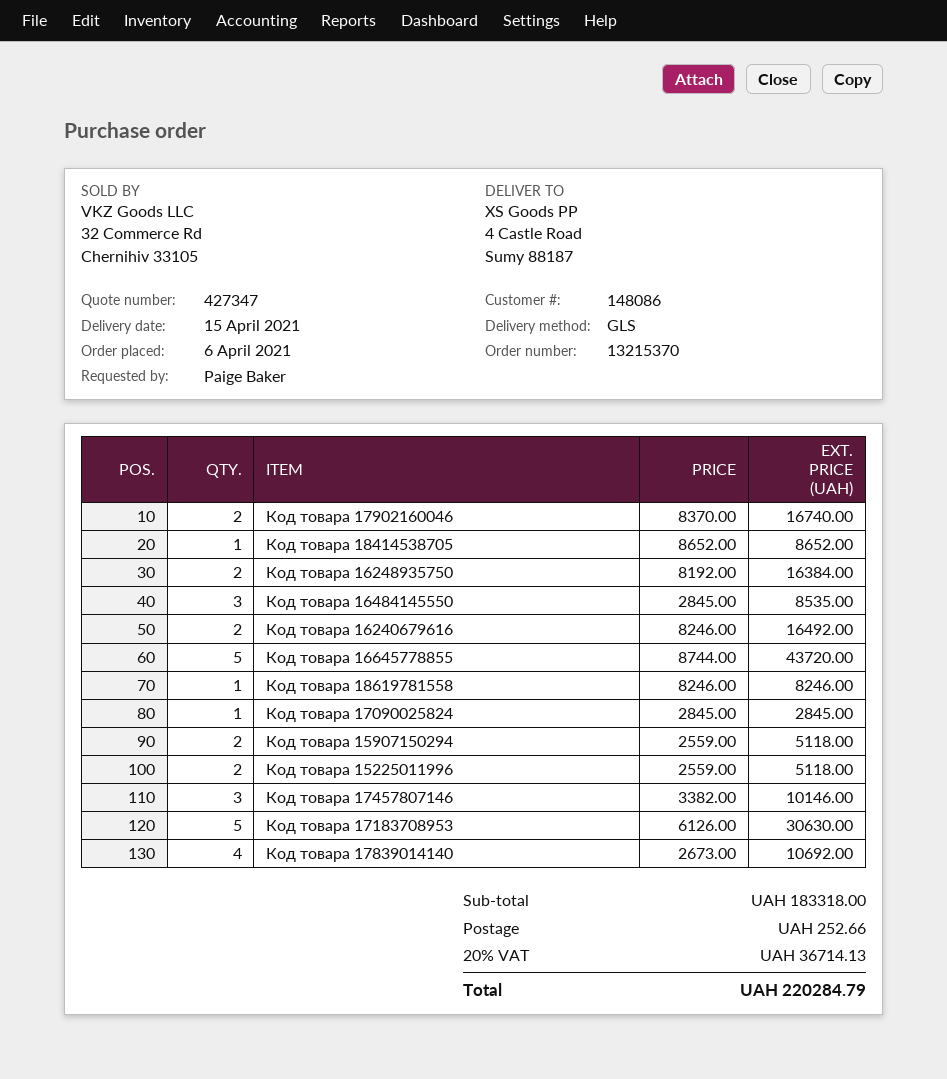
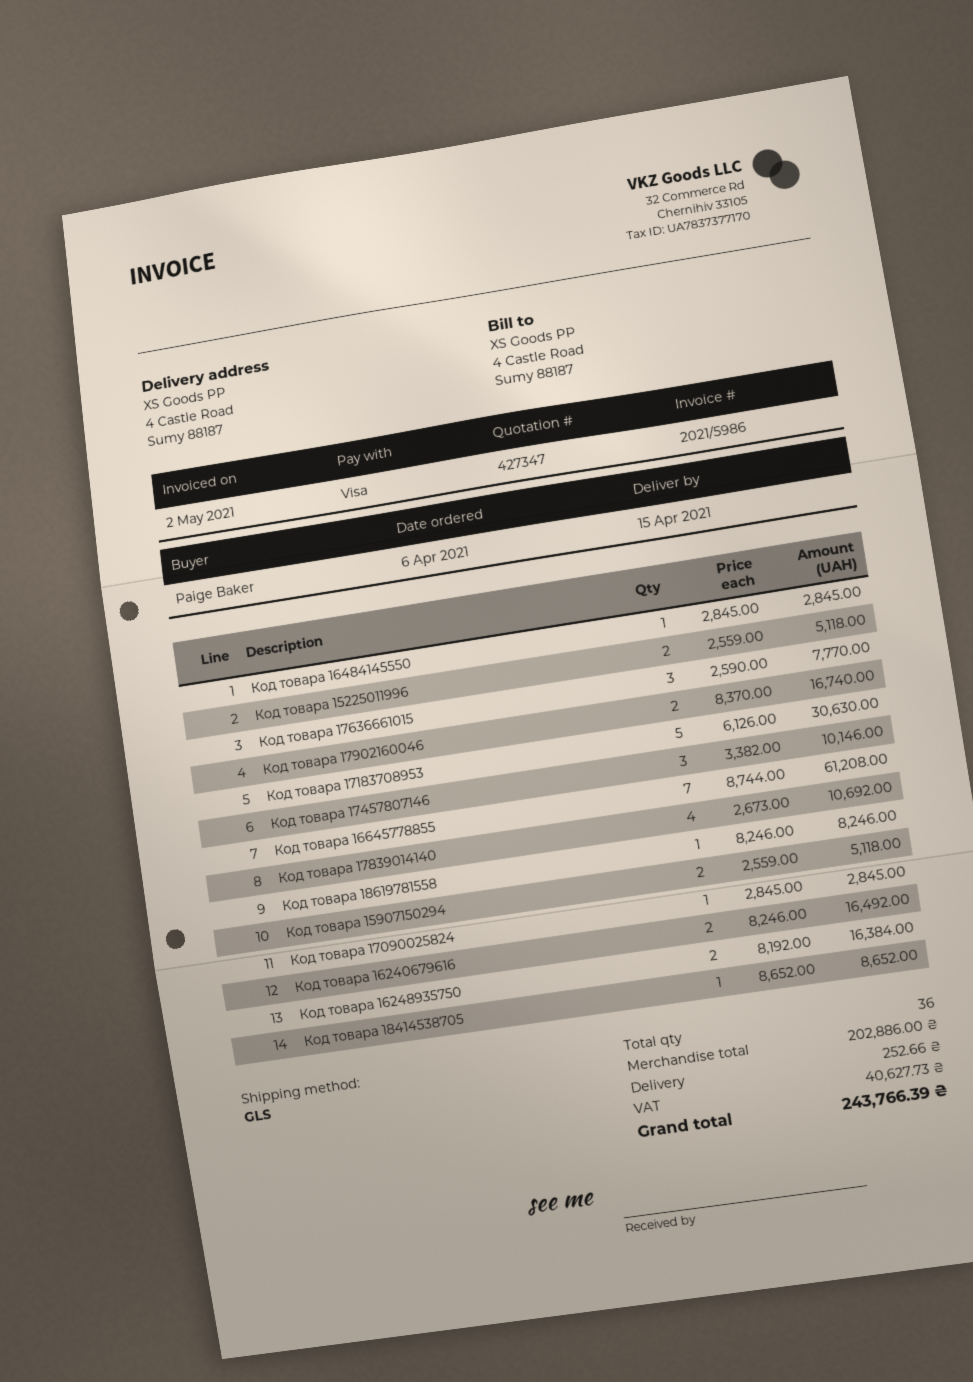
Код товара 16484145550: 3 x 2845.00 = 8535.00 -> 1 x 2845.00 = 2845.00
Код товара 16645778855: 5 x 8744.00 = 43720.00 -> 7 x 8744.00 = 61208.00
Код товара 17636661015: none -> 3 x 2590.00 = 7770.00
subtotal: 183318.00 -> 202886.00
tax: 36714.13 -> 40627.73
total: 220284.79 -> 243766.39

